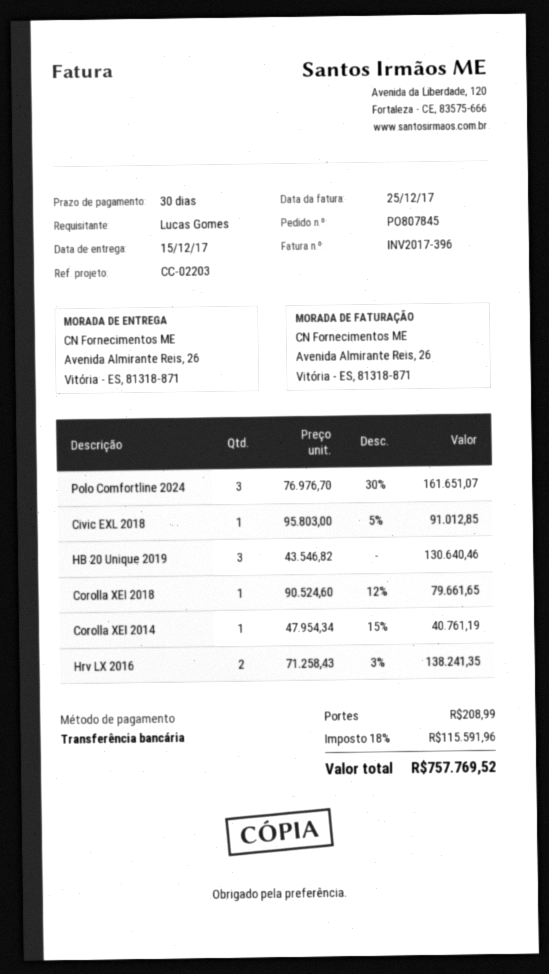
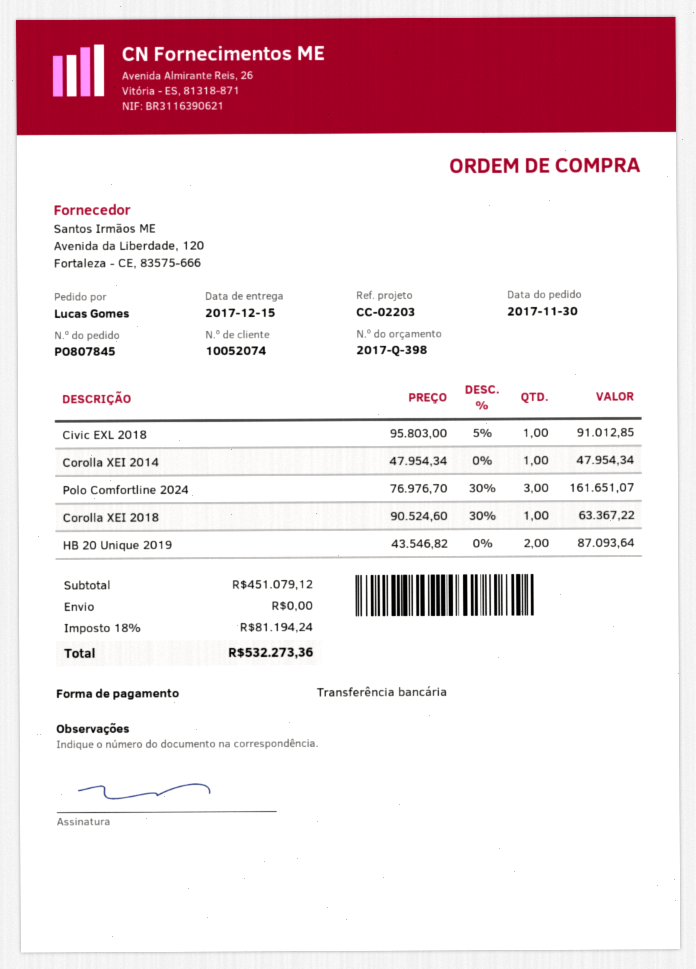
HB 20 Unique 2019: 3 x 43546.82 = 130640.46 -> 2 x 43546.82 = 87093.64
Corolla XEI 2018: 1 x 90524.60 - 12% = 79661.65 -> 1 x 90524.60 - 30% = 63367.22
Corolla XEI 2014: 1 x 47954.34 - 15% = 40761.19 -> 1 x 47954.34 = 47954.34
Hrv LX 2016: 2 x 71258.43 - 3% = 138241.35 -> none
shipping: 208.99 -> 0.00
tax: 18% = 115591.96 -> 18% = 81194.24
total: 757769.52 -> 532273.36

